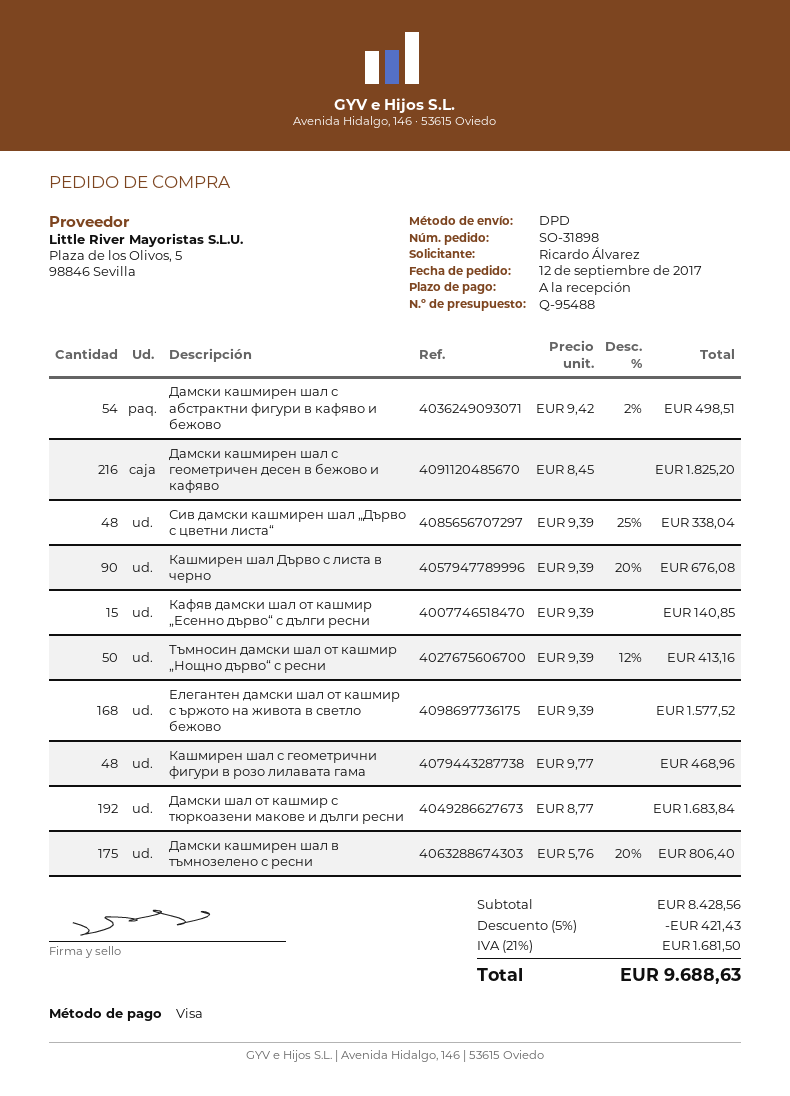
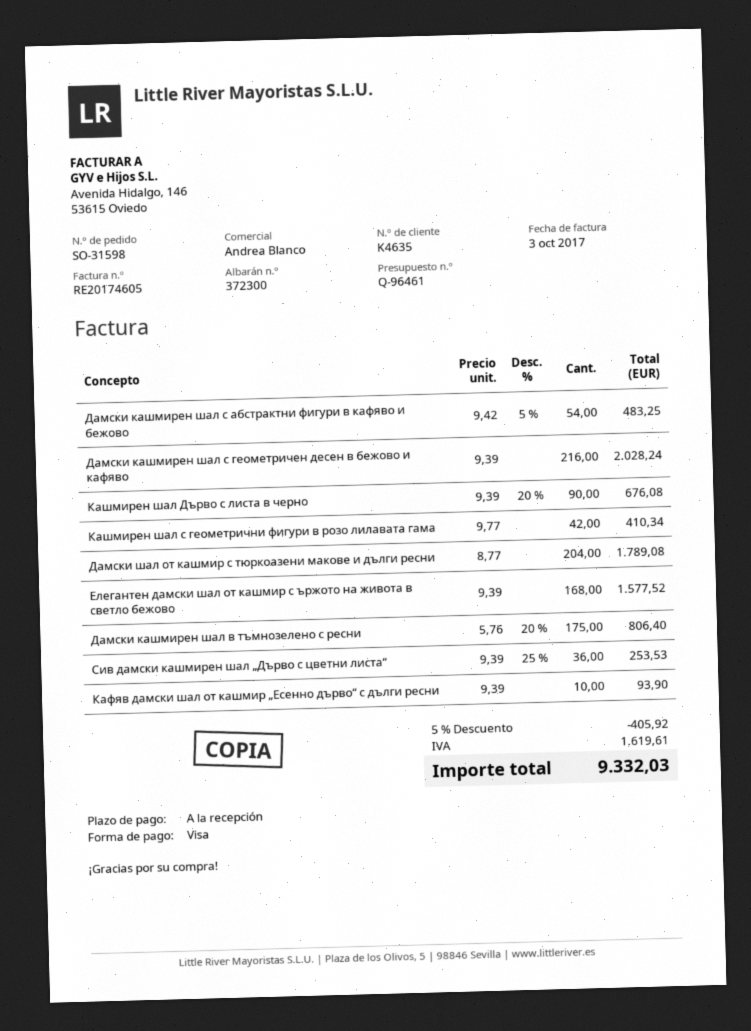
quote number: Q-95488 -> Q-96461
order number: SO-31898 -> SO-31598
Дамски кашмирен шал с абстрактни фигури в кафяво и бежово: 54 x 9.42 - 2% = 498.51 -> 54 x 9.42 - 5% = 483.25
Дамски кашмирен шал с геометричен десен в бежово и кафяво: 216 x 8.45 = 1825.20 -> 216 x 9.39 = 2028.24
Сив дамски кашмирен шал „Дърво с цветни листа“: 48 x 9.39 - 25% = 338.04 -> 36 x 9.39 - 25% = 253.53
Кафяв дамски шал от кашмир „Есенно дърво“ с дълги ресни: 15 x 9.39 = 140.85 -> 10 x 9.39 = 93.90
Тъмносин дамски шал от кашмир „Нощно дърво“ с ресни: 50 x 9.39 - 12% = 413.16 -> none
Кашмирен шал с геометрични фигури в розо лилавата гама: 48 x 9.77 = 468.96 -> 42 x 9.77 = 410.34
Дамски шал от кашмир с тюркоазени макове и дълги ресни: 192 x 8.77 = 1683.84 -> 204 x 8.77 = 1789.08
discount: 5% = 421.43 -> 5% = 405.92
tax: 1681.50 -> 1619.61
total: 9688.63 -> 9332.03

